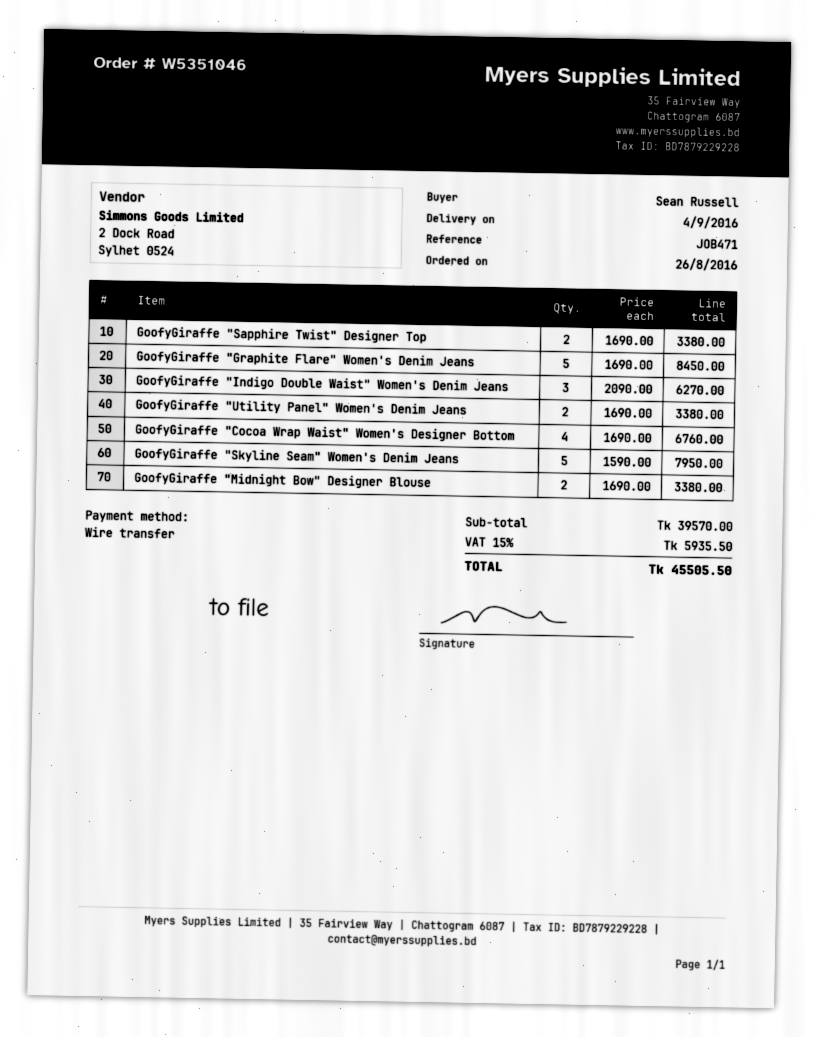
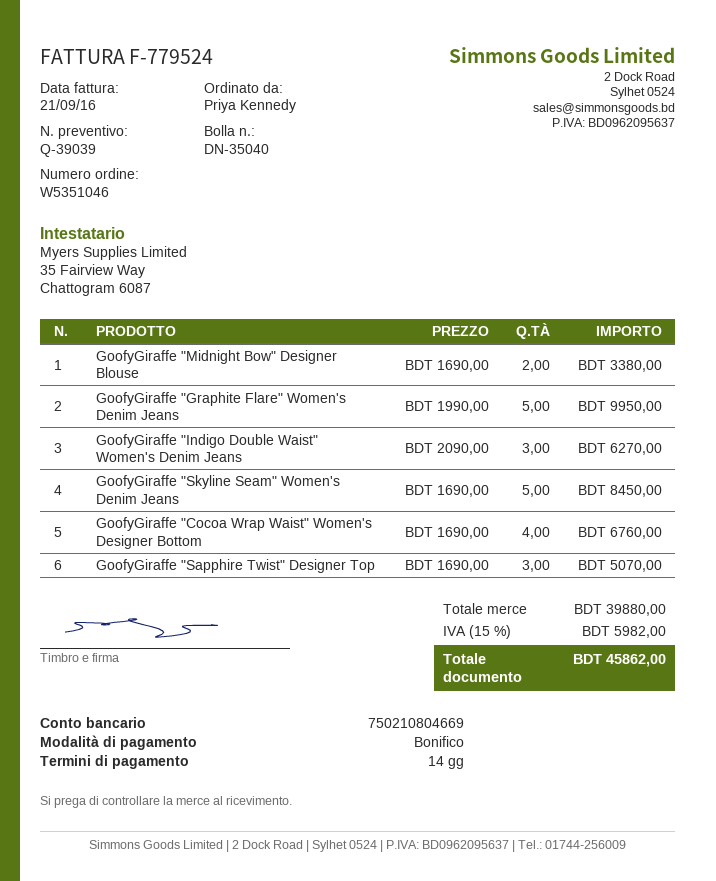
ordered by: Sean Russell -> Priya Kennedy
GoofyGiraffe "Sapphire Twist" Designer Top: 2 x 1690.00 = 3380.00 -> 3 x 1690.00 = 5070.00
GoofyGiraffe "Graphite Flare" Women's Denim Jeans: 5 x 1690.00 = 8450.00 -> 5 x 1990.00 = 9950.00
GoofyGiraffe "Utility Panel" Women's Denim Jeans: 2 x 1690.00 = 3380.00 -> none
GoofyGiraffe "Skyline Seam" Women's Denim Jeans: 5 x 1590.00 = 7950.00 -> 5 x 1690.00 = 8450.00
subtotal: 39570.00 -> 39880.00
tax: 15% = 5935.50 -> 15% = 5982.00
total: 45505.50 -> 45862.00

